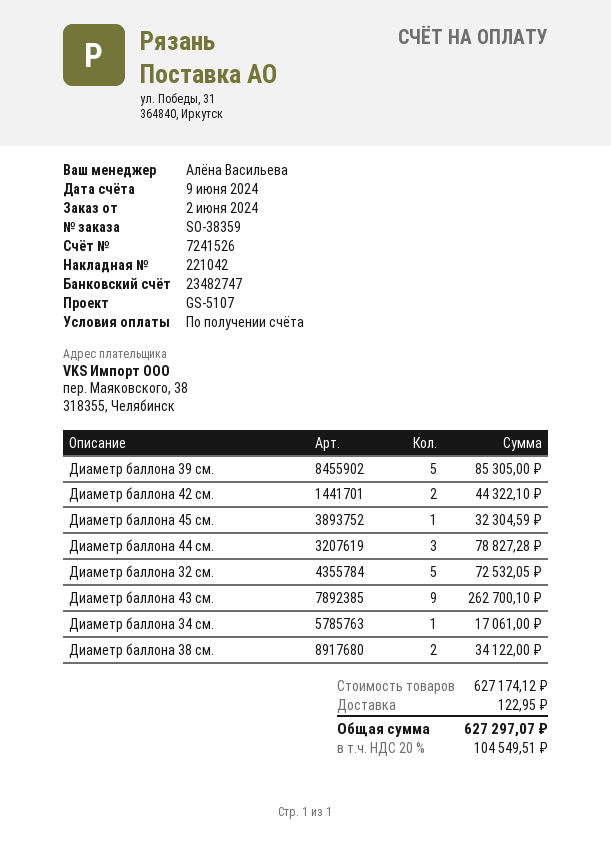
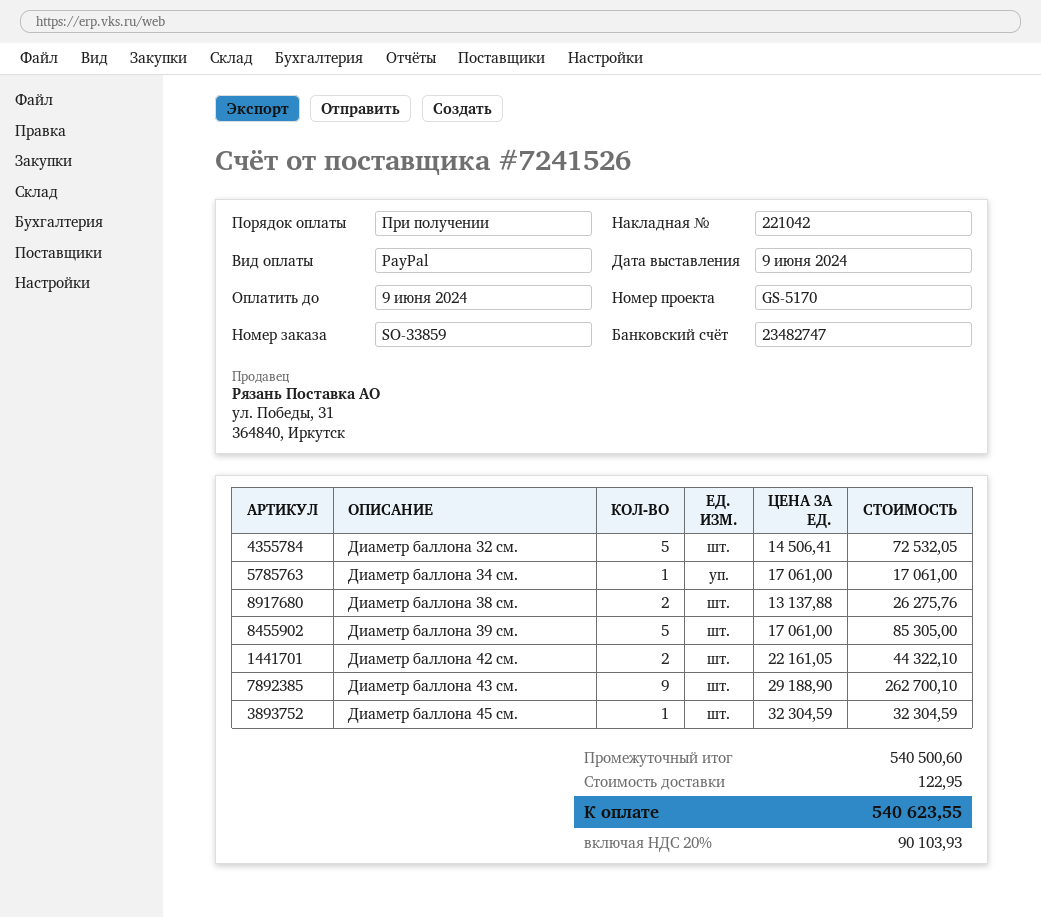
order number: SO-38359 -> SO-33859
reference: GS-5107 -> GS-5170
Диаметр баллона 44 см.: 3 for 78827.28 -> none
Диаметр баллона 38 см.: 2 for 34122.00 -> 2 for 26275.76
subtotal: 627174.12 -> 540500.60
tax: 20% = 104549.51 -> 20% = 90103.93
total: 627297.07 -> 540623.55

